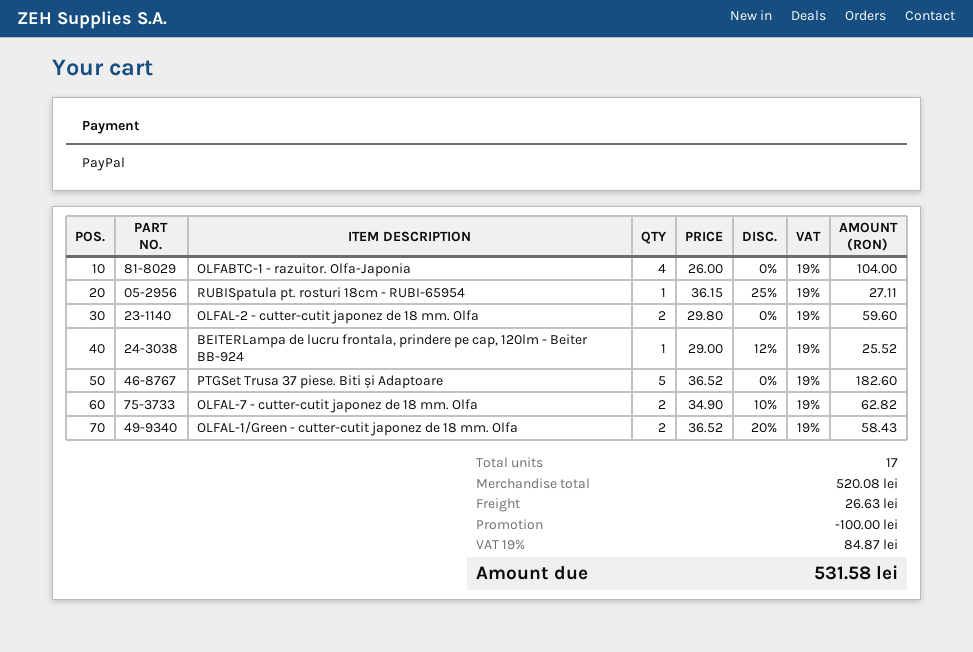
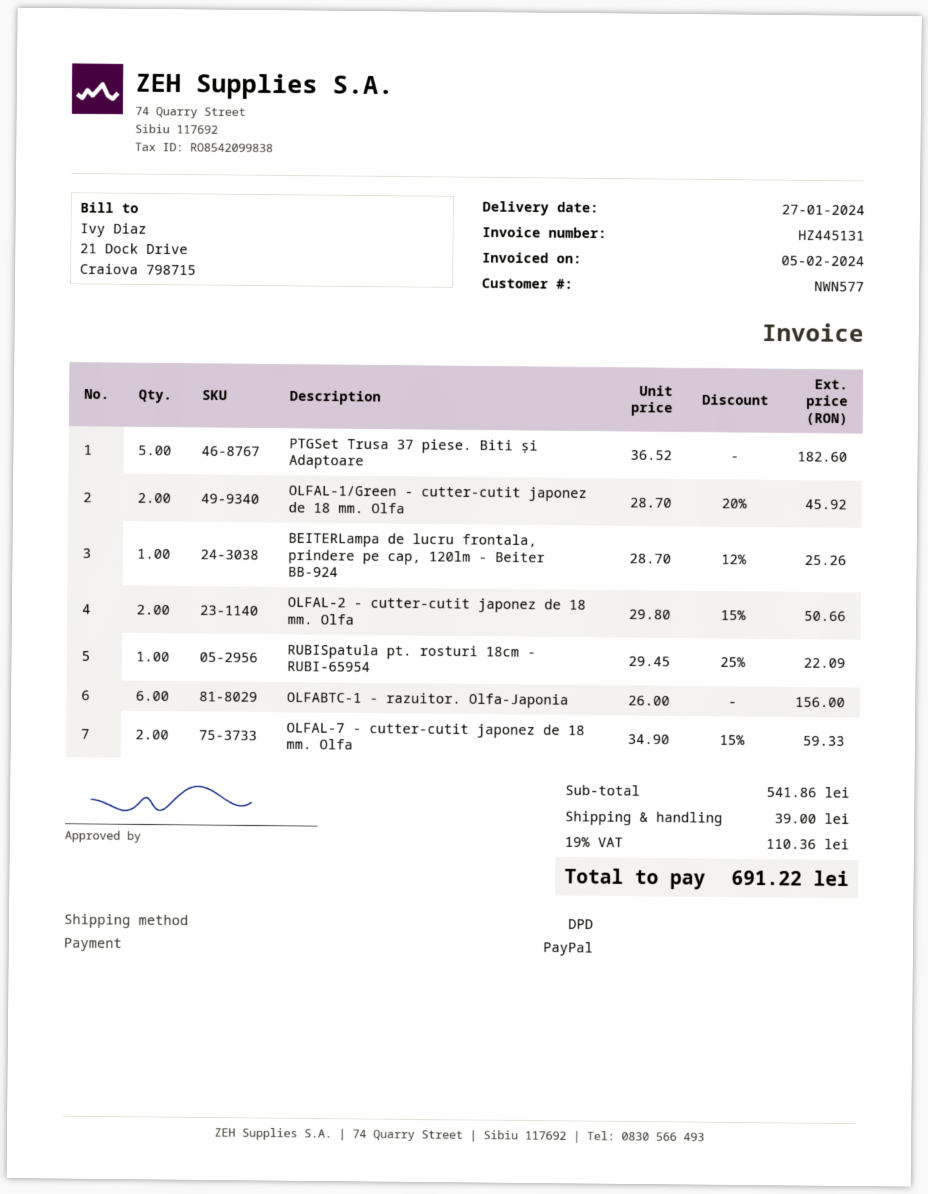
OLFABTC-1 - razuitor. Olfa-Japonia: 4 x 26.00 = 104.00 -> 6 x 26.00 = 156.00
RUBISpatula pt. rosturi 18cm - RUBI-65954: 1 x 36.15 - 25% = 27.11 -> 1 x 29.45 - 25% = 22.09
OLFAL-2 - cutter-cutit japonez de 18 mm. Olfa: 2 x 29.80 = 59.60 -> 2 x 29.80 - 15% = 50.66
BEITERLampa de lucru frontala, prindere pe cap, 120lm - Beiter BB-924: 1 x 29.00 - 12% = 25.52 -> 1 x 28.70 - 12% = 25.26
OLFAL-7 - cutter-cutit japonez de 18 mm. Olfa: 2 x 34.90 - 10% = 62.82 -> 2 x 34.90 - 15% = 59.33
OLFAL-1/Green - cutter-cutit japonez de 18 mm. Olfa: 2 x 36.52 - 20% = 58.43 -> 2 x 28.70 - 20% = 45.92
subtotal: 520.08 -> 541.86
discount: 100.00 -> none
shipping: 26.63 -> 39.00
tax: 19% = 84.87 -> 19% = 110.36
total: 531.58 -> 691.22

